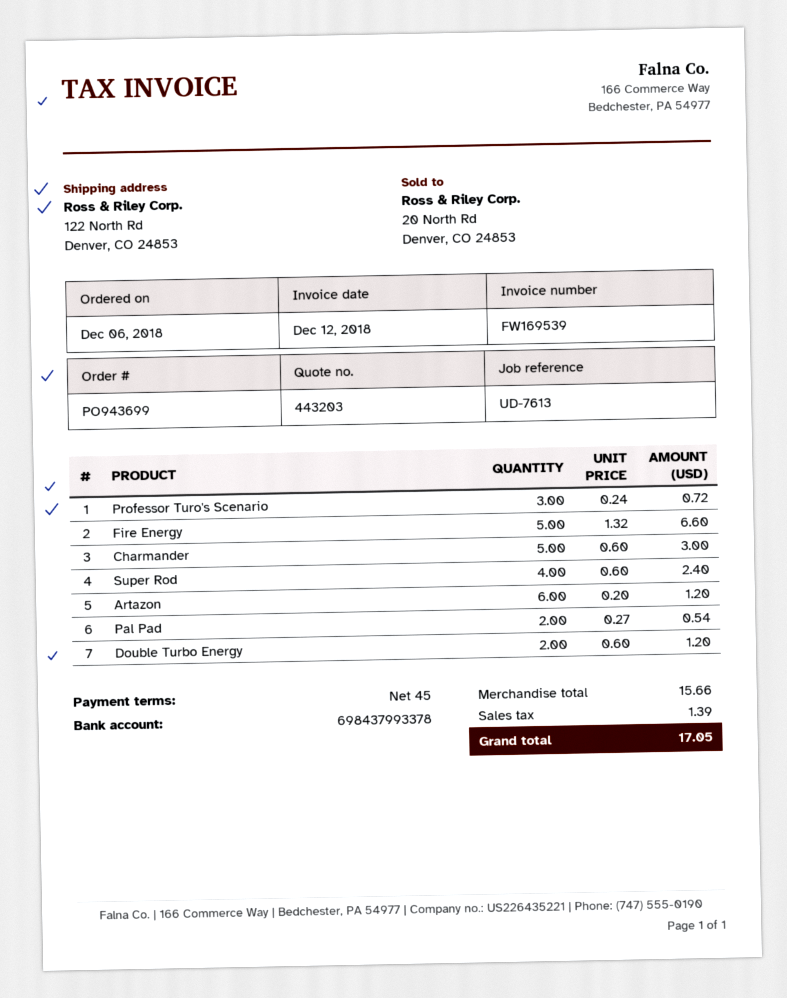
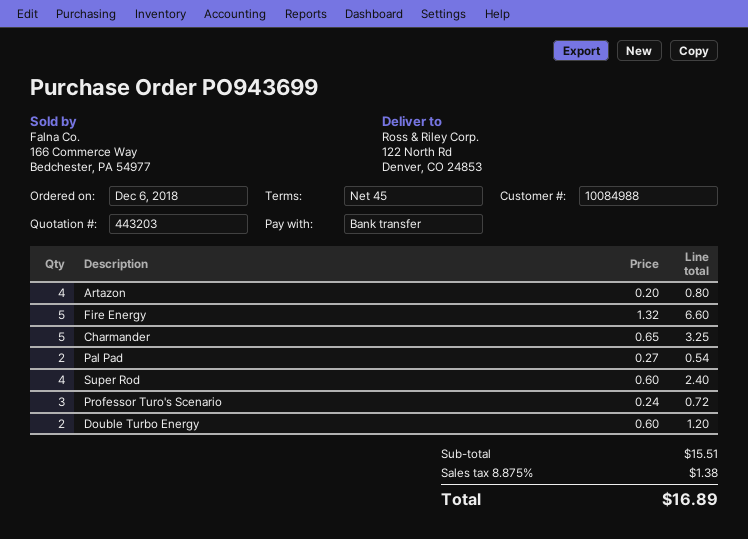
Charmander: 5 x 0.60 = 3.00 -> 5 x 0.65 = 3.25
Artazon: 6 x 0.20 = 1.20 -> 4 x 0.20 = 0.80
subtotal: 15.66 -> 15.51
tax: 1.39 -> 1.38
total: 17.05 -> 16.89

